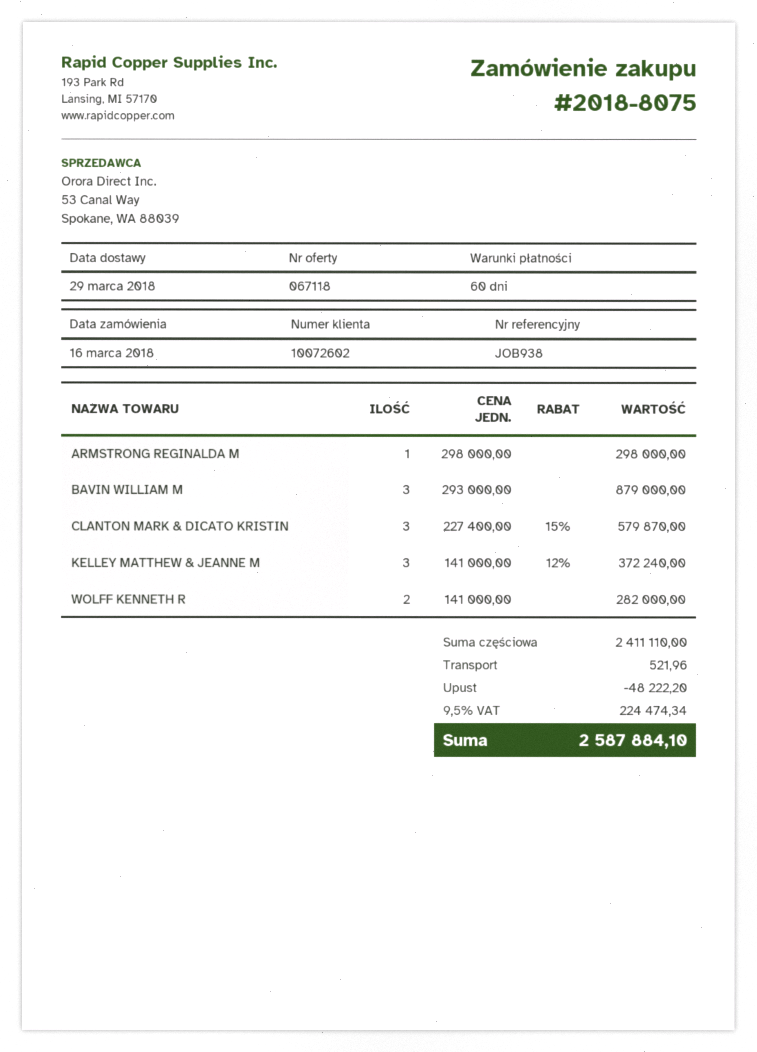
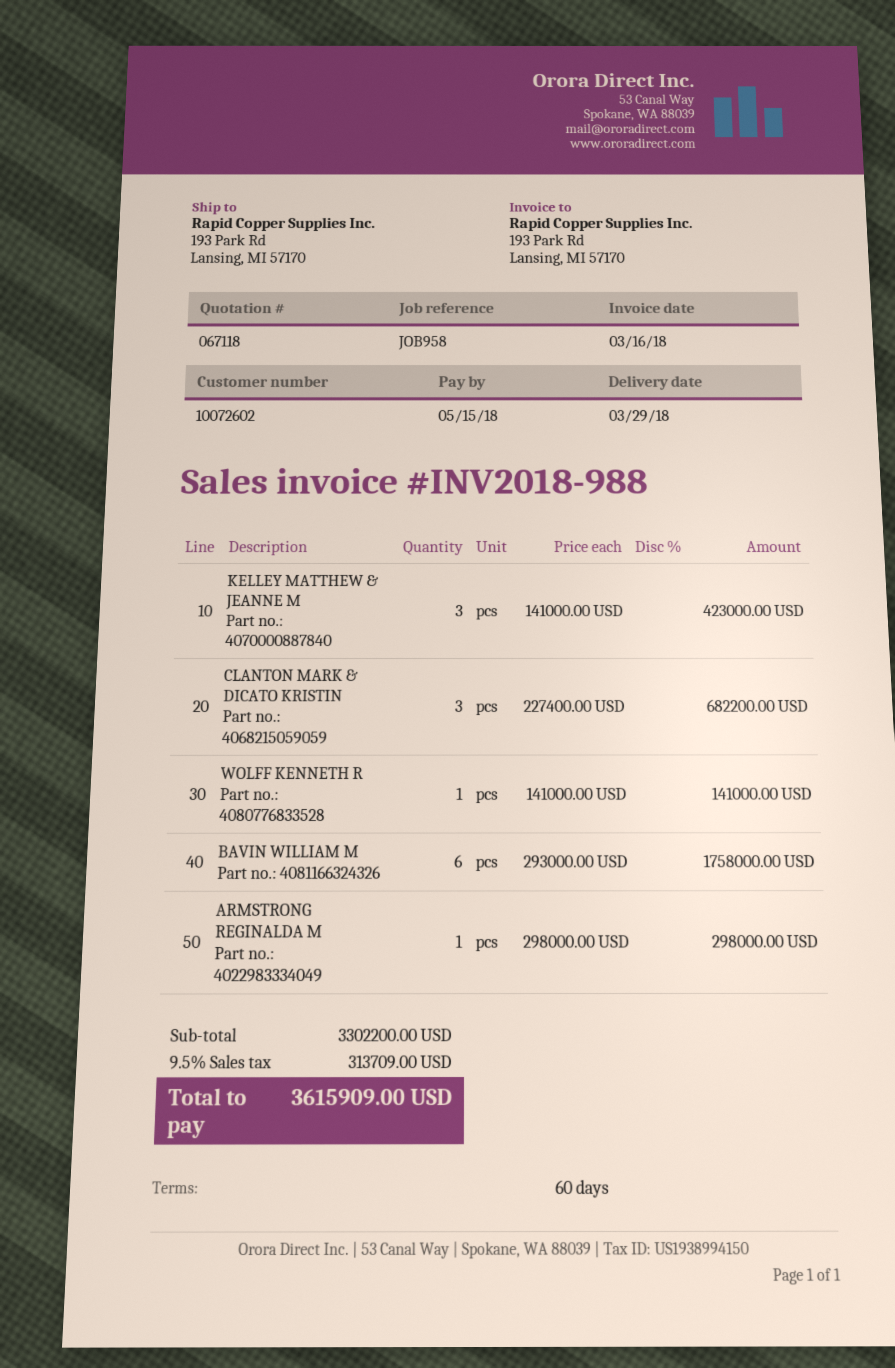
reference: JOB938 -> JOB958
BAVIN WILLIAM M: 3 x 293000.00 = 879000.00 -> 6 x 293000.00 = 1758000.00
CLANTON MARK & DICATO KRISTIN: 3 x 227400.00 - 15% = 579870.00 -> 3 x 227400.00 = 682200.00
KELLEY MATTHEW & JEANNE M: 3 x 141000.00 - 12% = 372240.00 -> 3 x 141000.00 = 423000.00
WOLFF KENNETH R: 2 x 141000.00 = 282000.00 -> 1 x 141000.00 = 141000.00
subtotal: 2411110.00 -> 3302200.00
discount: 48222.20 -> none
shipping: 521.96 -> none
tax: 9.5% = 224474.34 -> 9.5% = 313709.00
total: 2587884.10 -> 3615909.00

